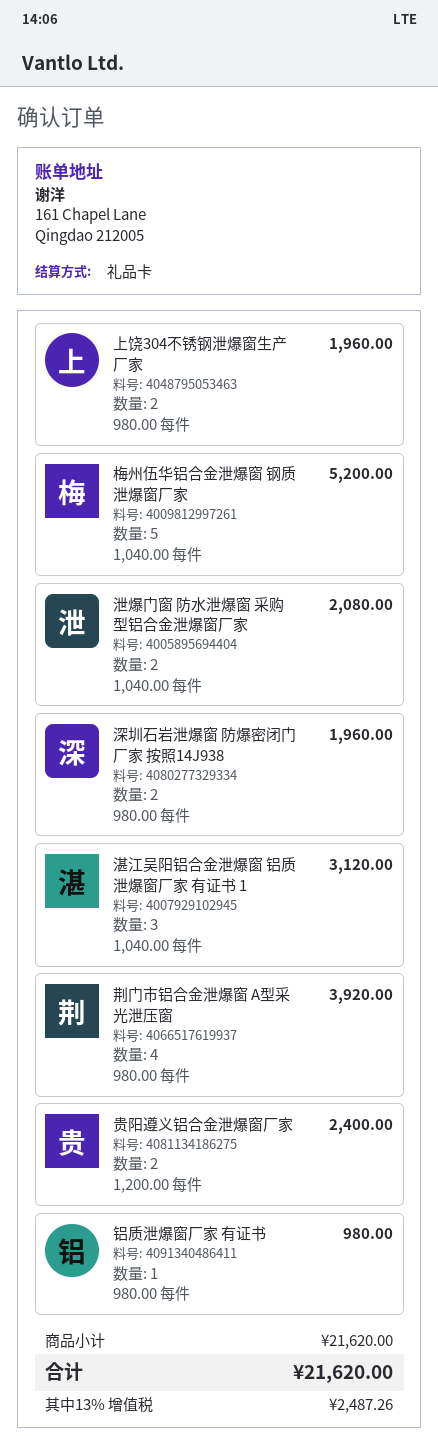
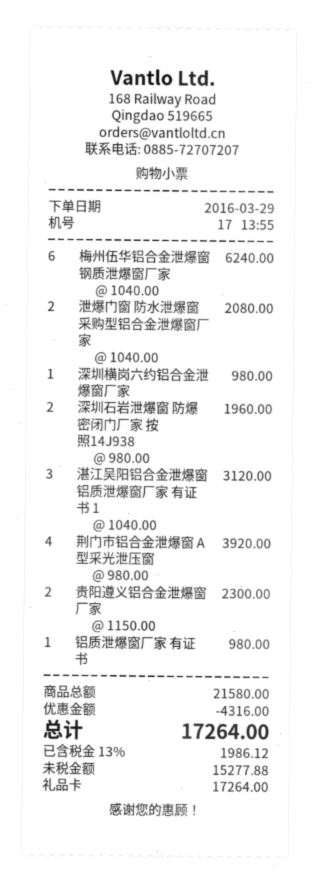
上饶304不锈钢泄爆窗生产厂家: 2 x 980.00 = 1960.00 -> none
梅州伍华铝合金泄爆窗 钢质泄爆窗厂家: 5 x 1040.00 = 5200.00 -> 6 x 1040.00 = 6240.00
贵阳遵义铝合金泄爆窗厂家: 2 x 1200.00 = 2400.00 -> 2 x 1150.00 = 2300.00
深圳横岗六约铝合金泄爆窗厂家: none -> 1 x 980.00 = 980.00
subtotal: 21620.00 -> 21580.00
discount: none -> 4316.00
tax: 13% = 2487.26 -> 13% = 1986.12
total: 21620.00 -> 17264.00

